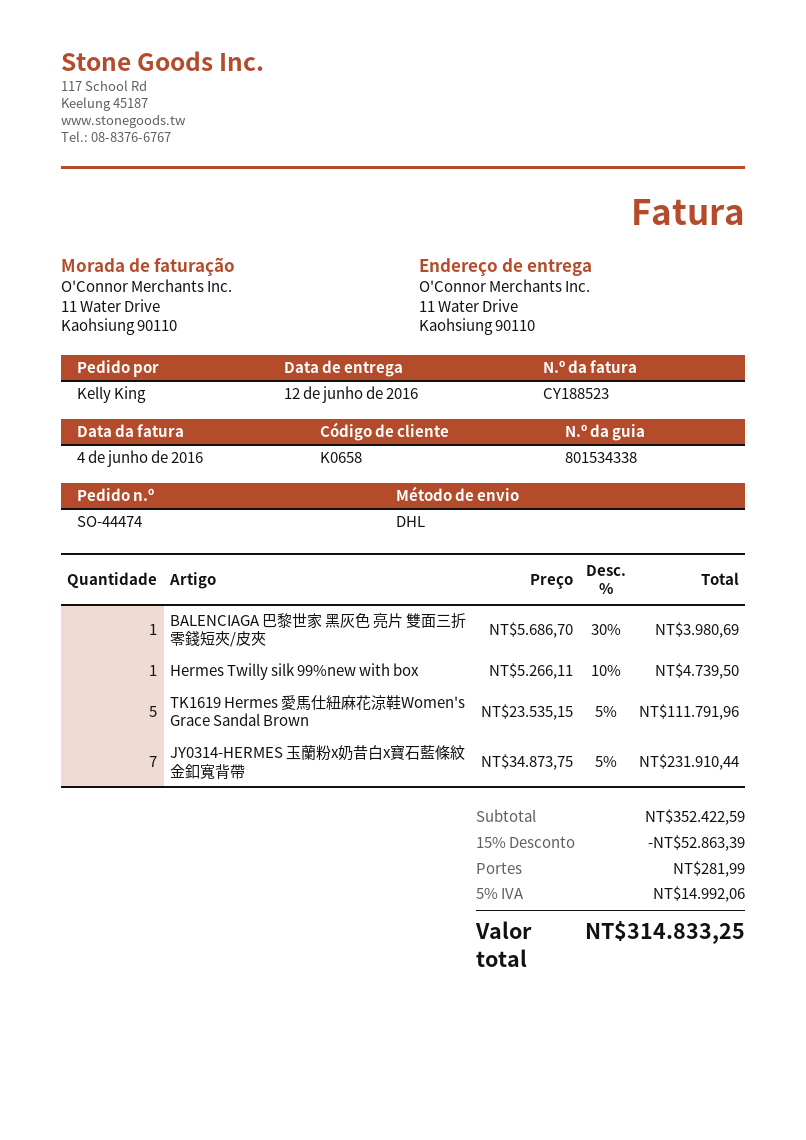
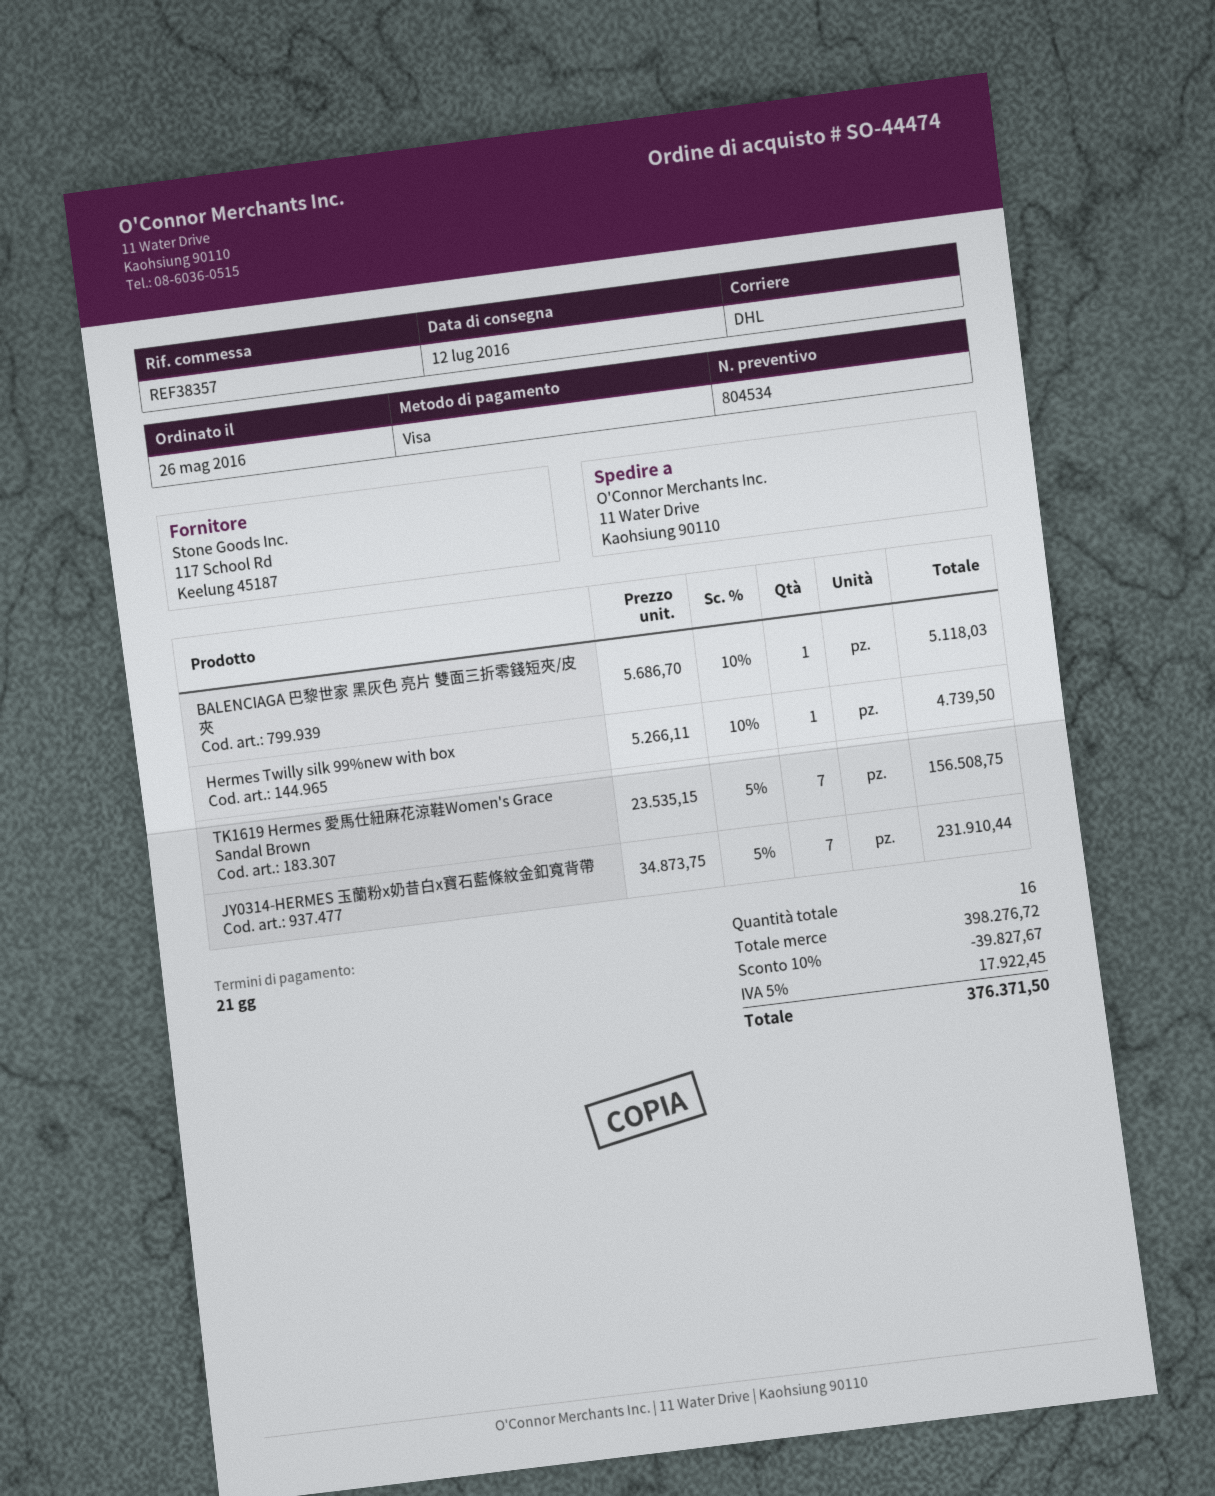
delivery date: 2016-06-12 -> 2016-07-12
BALENCIAGA 巴黎世家 黑灰色 亮片 雙面三折零錢短夾/皮夾: 1 x 5686.70 - 30% = 3980.69 -> 1 x 5686.70 - 10% = 5118.03
TK1619 Hermes 愛馬仕紐麻花涼鞋Women's Grace Sandal Brown: 5 x 23535.15 - 5% = 111791.96 -> 7 x 23535.15 - 5% = 156508.75
subtotal: 352422.59 -> 398276.72
discount: 15% = 52863.39 -> 10% = 39827.67
shipping: 281.99 -> none
tax: 5% = 14992.06 -> 5% = 17922.45
total: 314833.25 -> 376371.50

